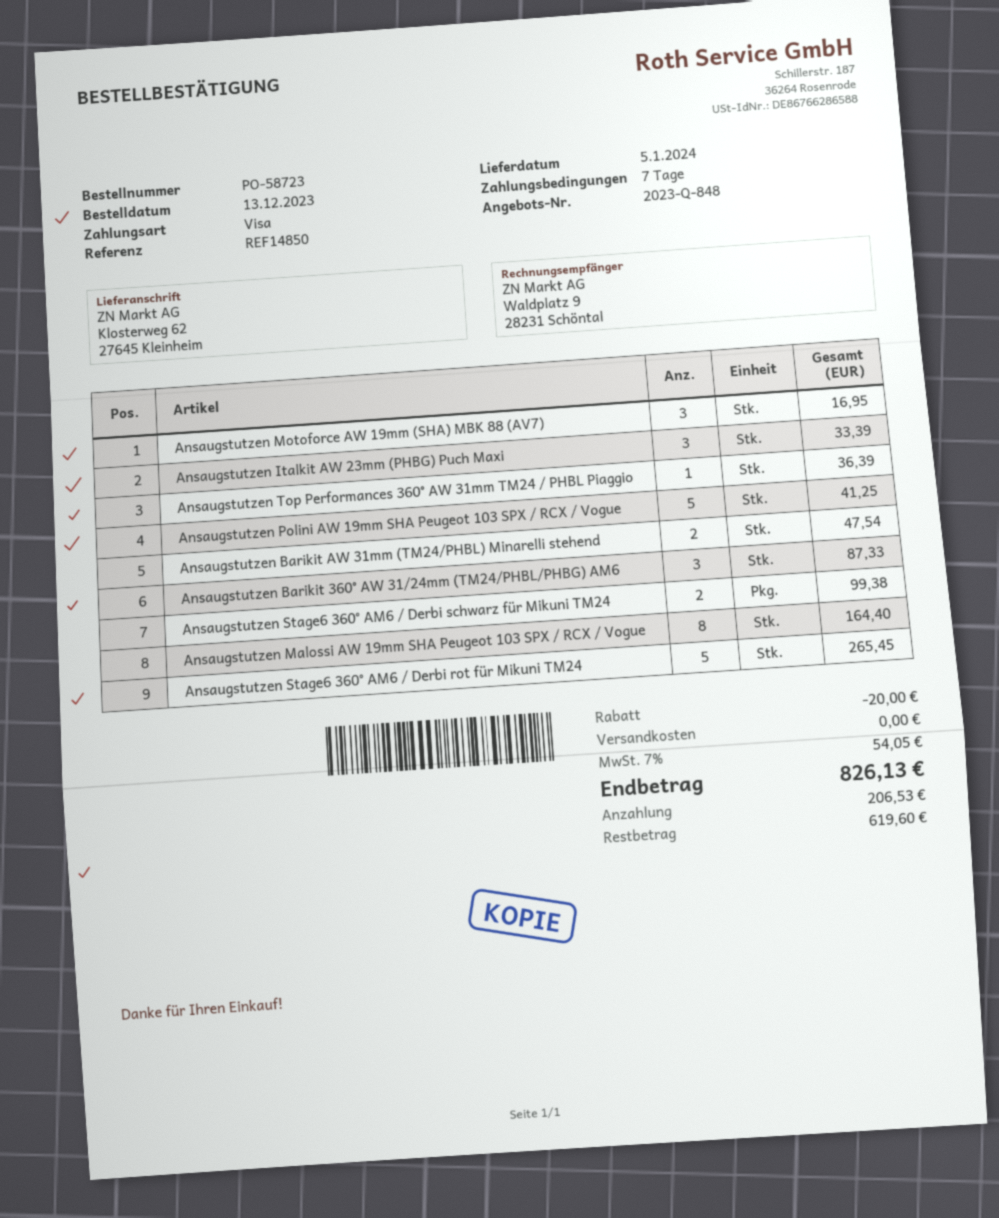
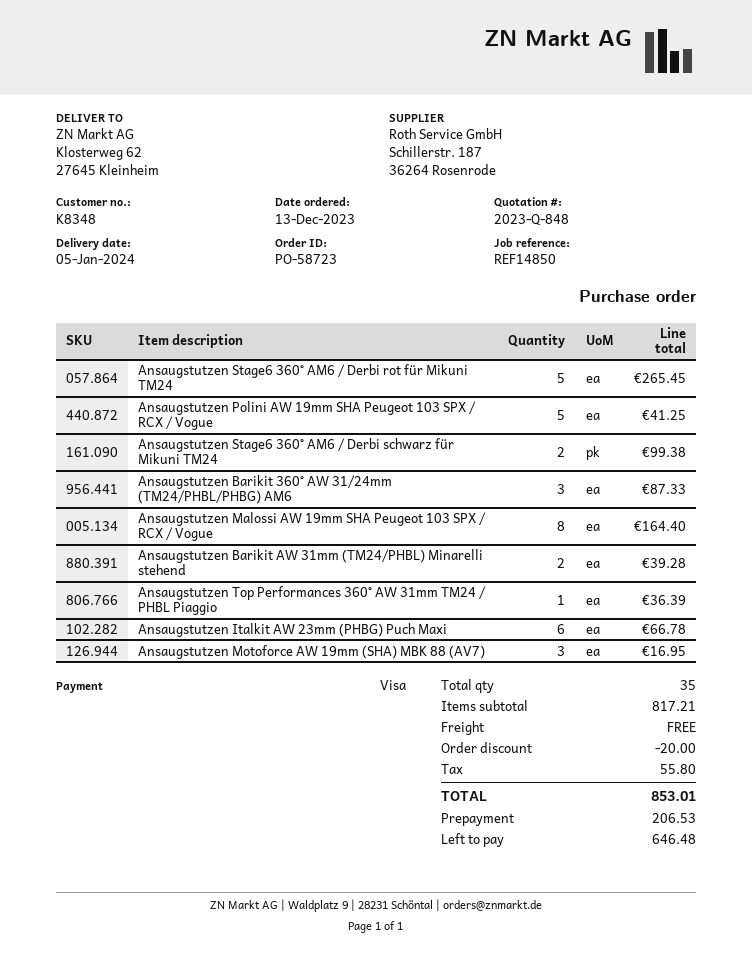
Ansaugstutzen Italkit AW 23mm (PHBG) Puch Maxi: 3 for 33.39 -> 6 for 66.78
Ansaugstutzen Barikit AW 31mm (TM24/PHBL) Minarelli stehend: 2 for 47.54 -> 2 for 39.28
tax: 54.05 -> 55.80
total: 826.13 -> 853.01
balance: 619.60 -> 646.48

